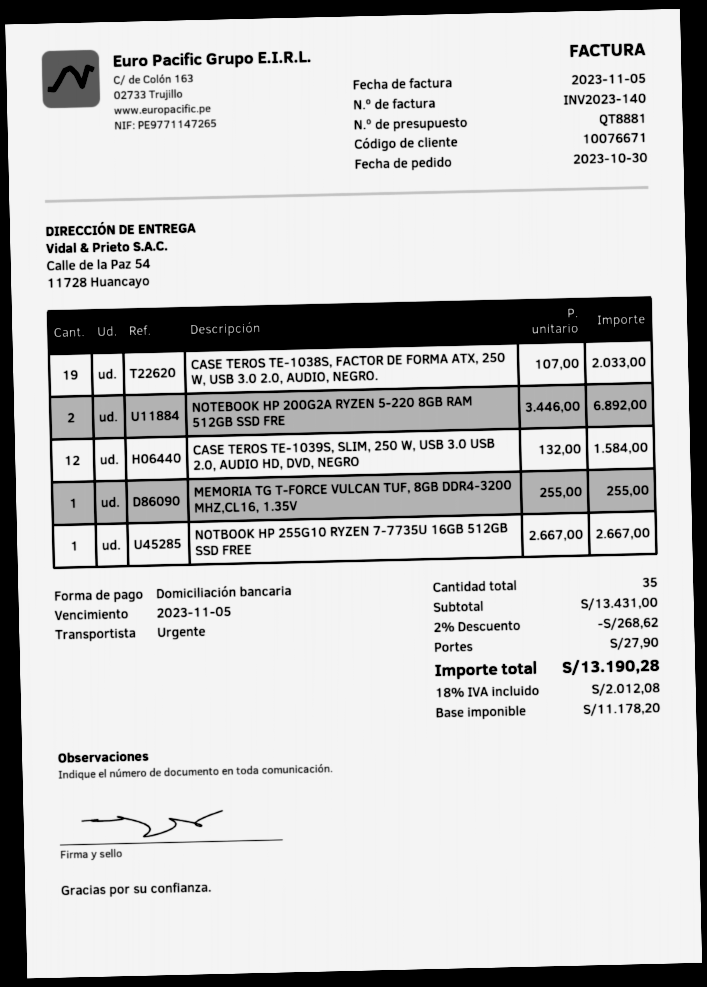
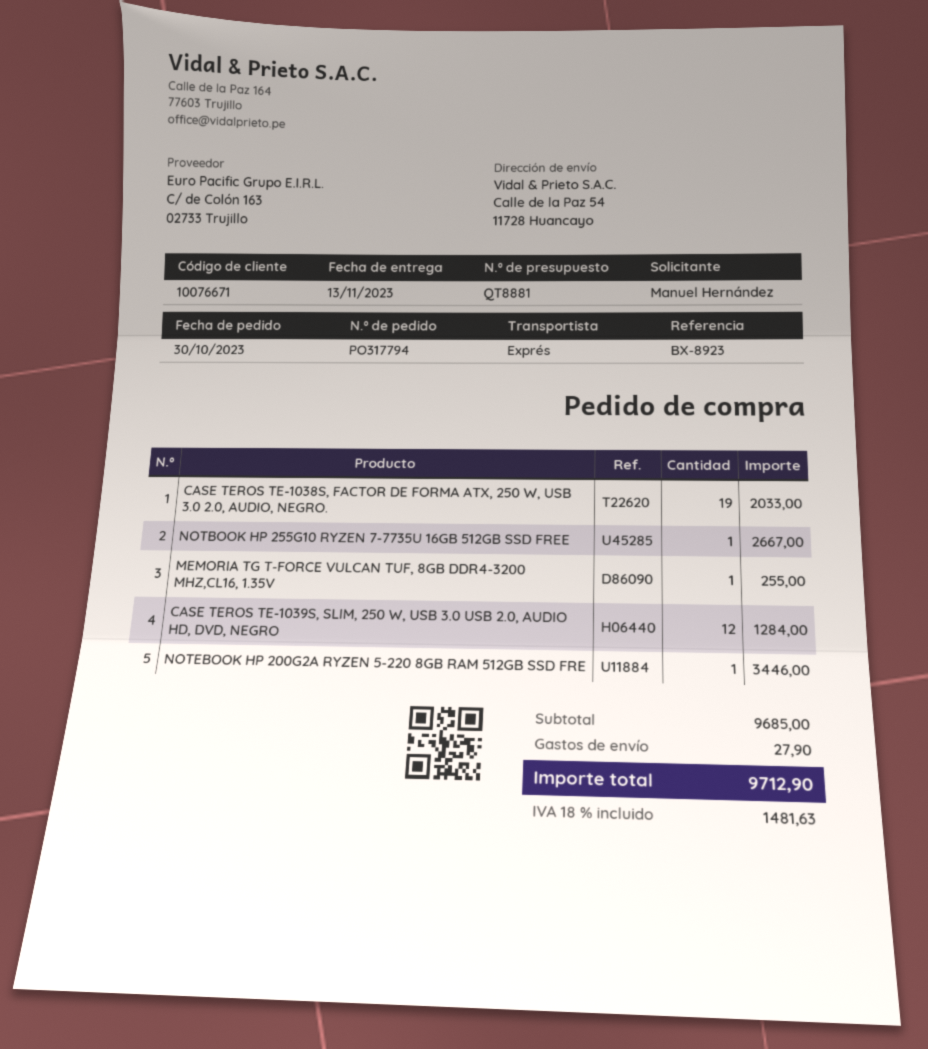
NOTEBOOK HP 200G2A RYZEN 5-220 8GB RAM 512GB SSD FRE: 2 for 6892.00 -> 1 for 3446.00
CASE TEROS TE-1039S, SLIM, 250 W, USB 3.0 USB 2.0, AUDIO HD, DVD, NEGRO: 12 for 1584.00 -> 12 for 1284.00
subtotal: 13431.00 -> 9685.00
discount: 2% = 268.62 -> none
tax: 18% = 2012.08 -> 18% = 1481.63
total: 13190.28 -> 9712.90

